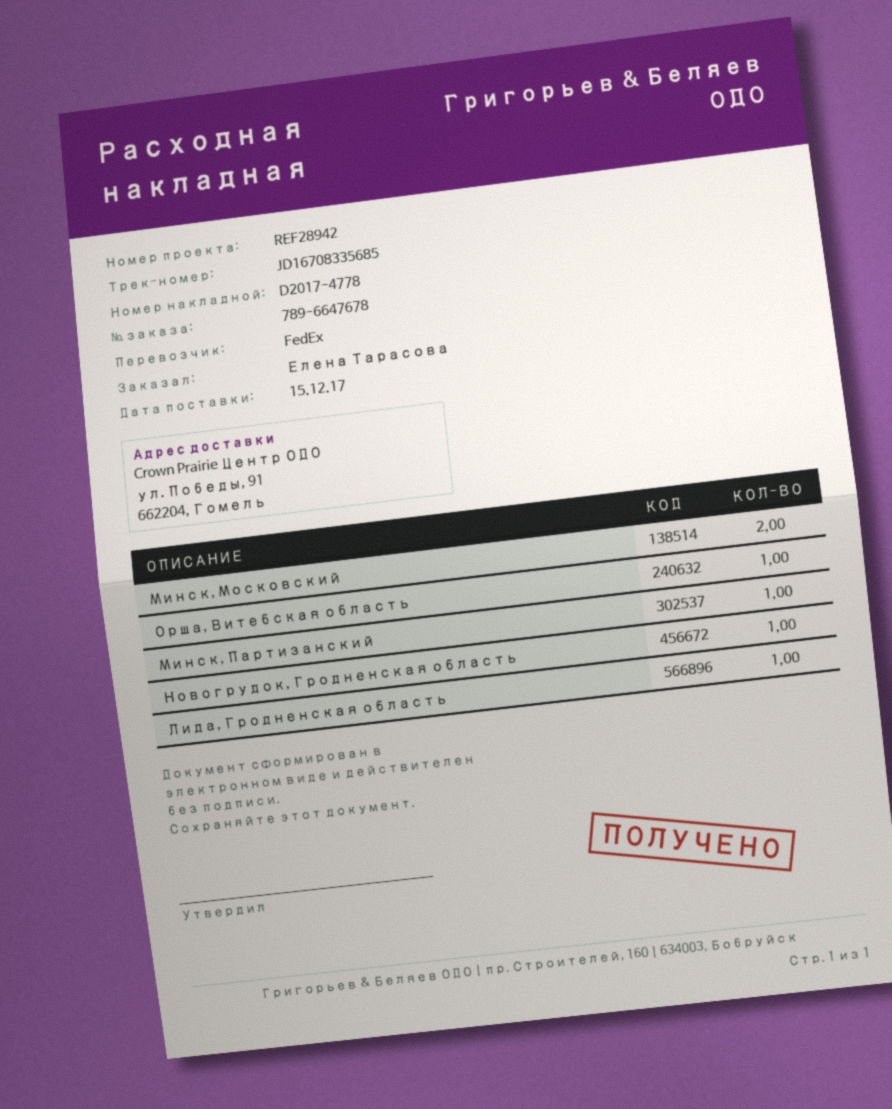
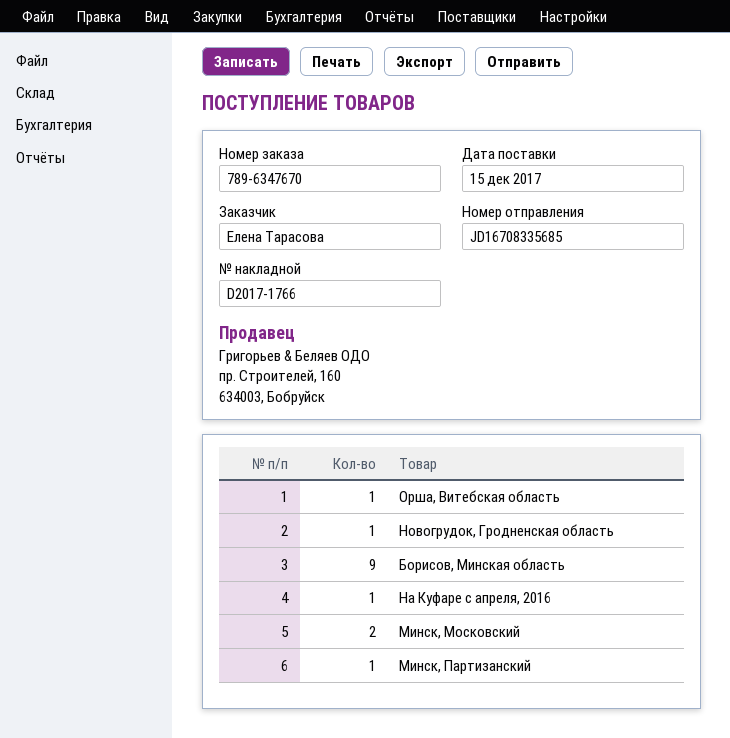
order number: 789-6647678 -> 789-6347670
delivery note number: D2017-4778 -> D2017-1766
Лида, Гродненская область: 1 -> none
Борисов, Минская область: none -> 9
На Куфаре с апреля, 2016: none -> 1

